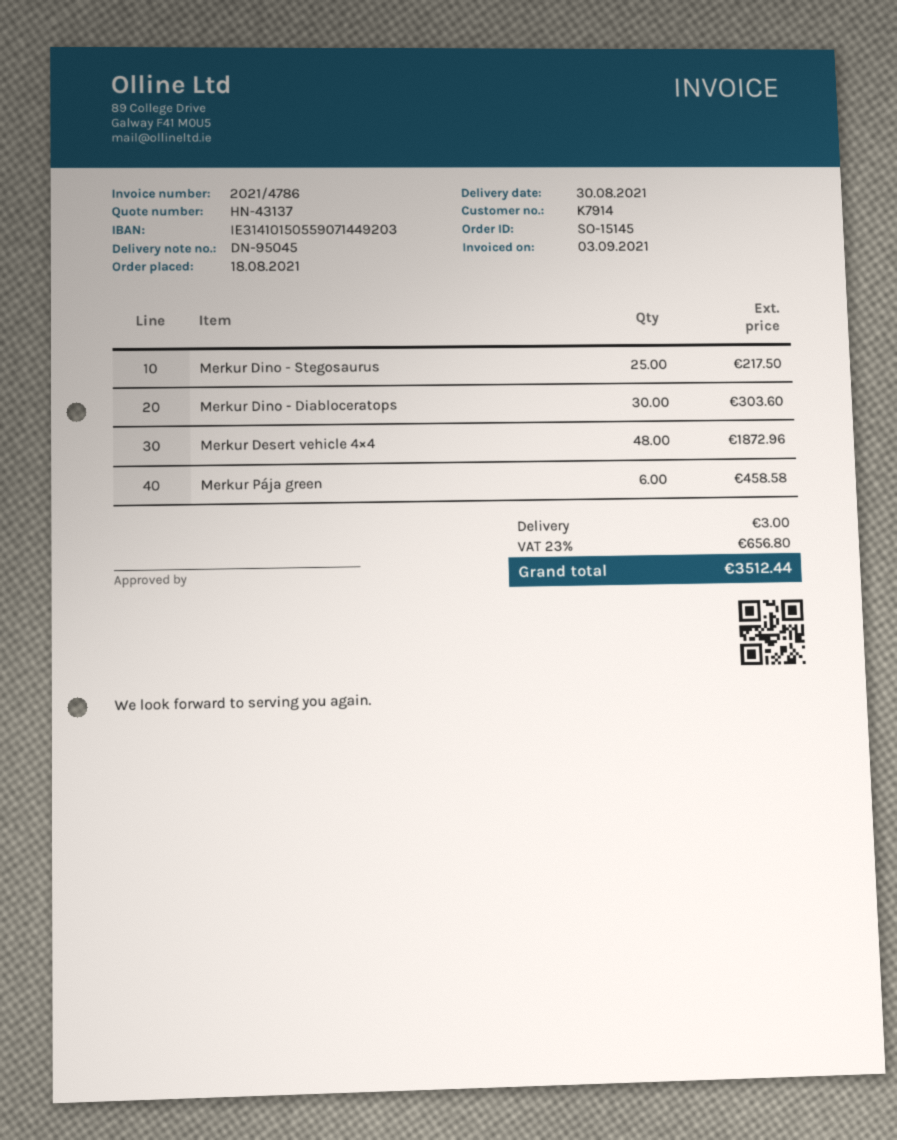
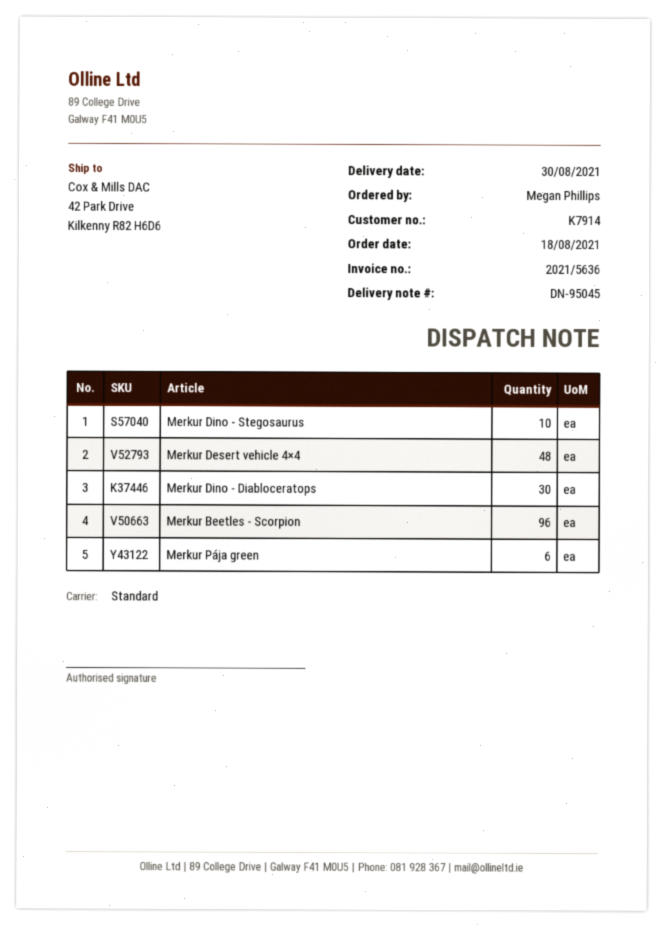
invoice number: 2021/4786 -> 2021/5636
Merkur Dino - Stegosaurus: 25 -> 10
Merkur Beetles - Scorpion: none -> 96

